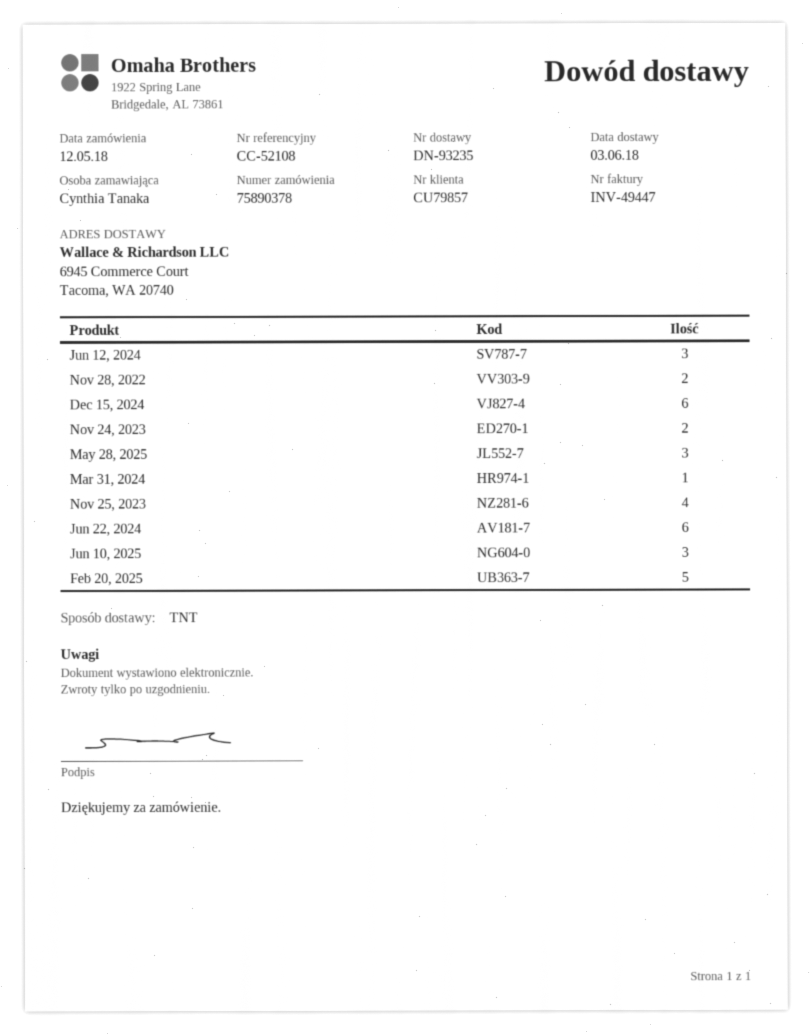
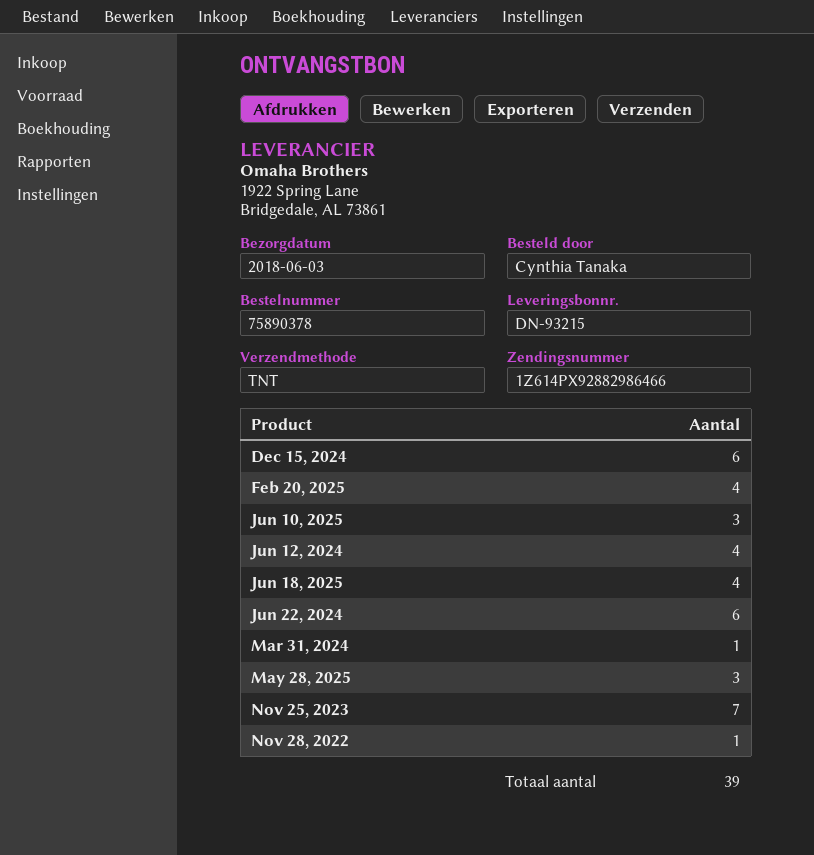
delivery note number: DN-93235 -> DN-93215
Jun 12, 2024: 3 -> 4
Nov 28, 2022: 2 -> 1
Nov 24, 2023: 2 -> none
Nov 25, 2023: 4 -> 7
Feb 20, 2025: 5 -> 4
Jun 18, 2025: none -> 4

